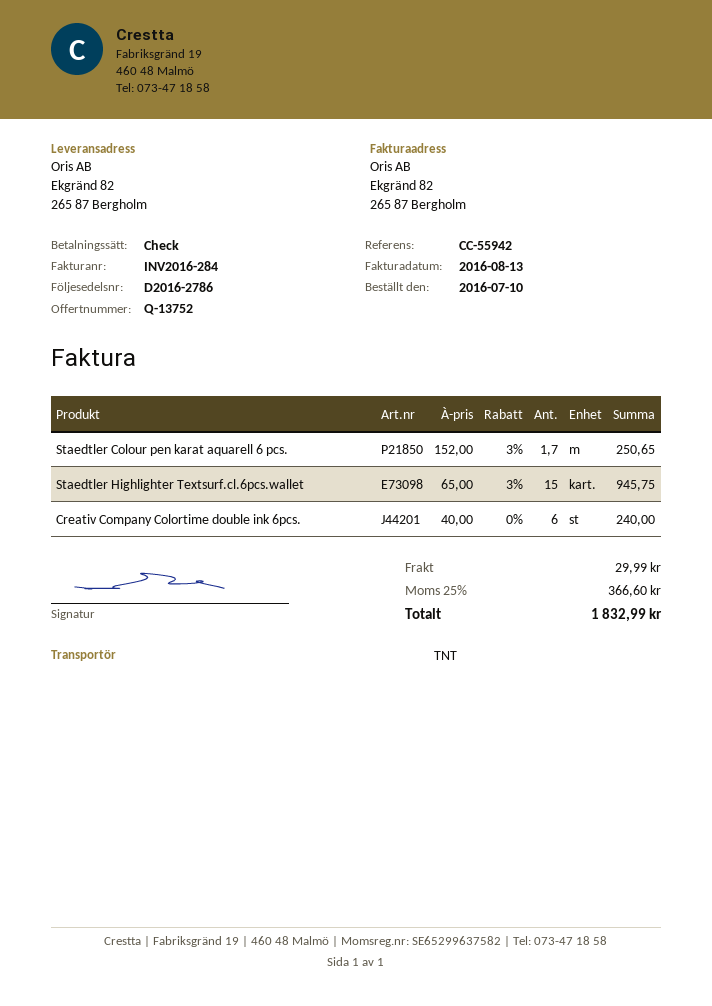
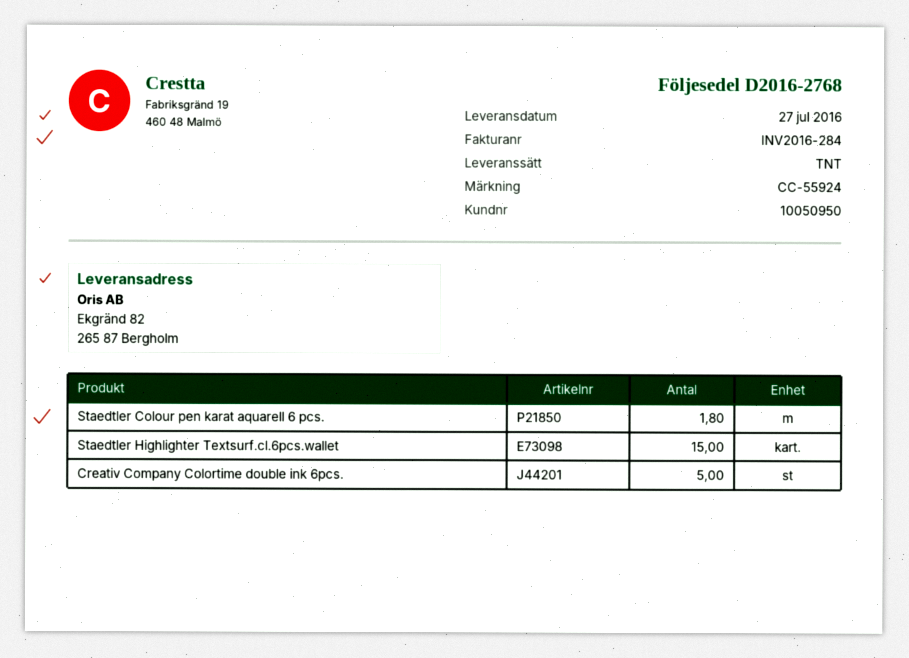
delivery note number: D2016-2786 -> D2016-2768
reference: CC-55942 -> CC-55924
Staedtler Colour pen karat aquarell 6 pcs.: 1.7 -> 1.8
Creativ Company Colortime double ink 6pcs.: 6 -> 5

